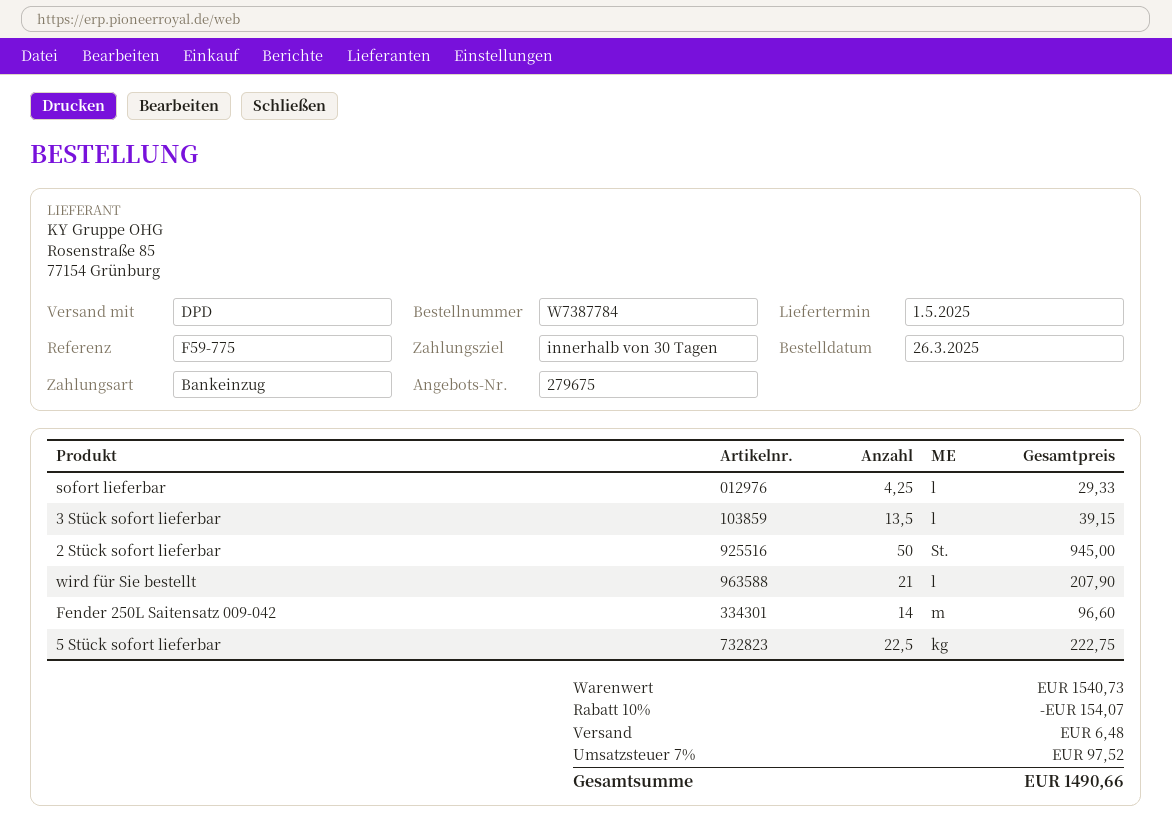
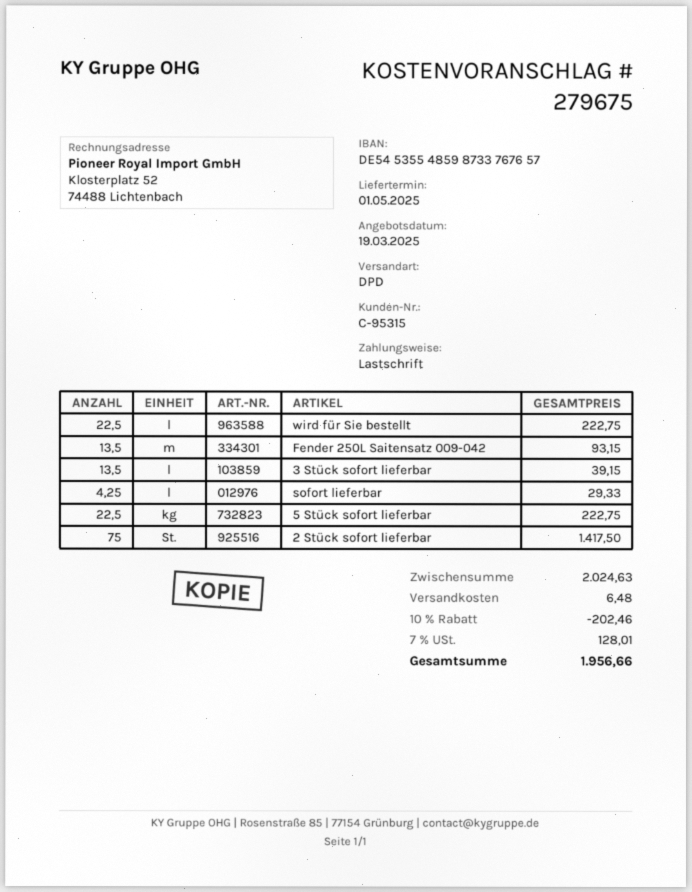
2 Stück sofort lieferbar: 50 for 945.00 -> 75 for 1417.50
wird für Sie bestellt: 21 for 207.90 -> 22.5 for 222.75
Fender 250L Saitensatz 009-042: 14 for 96.60 -> 13.5 for 93.15
subtotal: 1540.73 -> 2024.63
discount: 10% = 154.07 -> 10% = 202.46
tax: 7% = 97.52 -> 7% = 128.01
total: 1490.66 -> 1956.66

